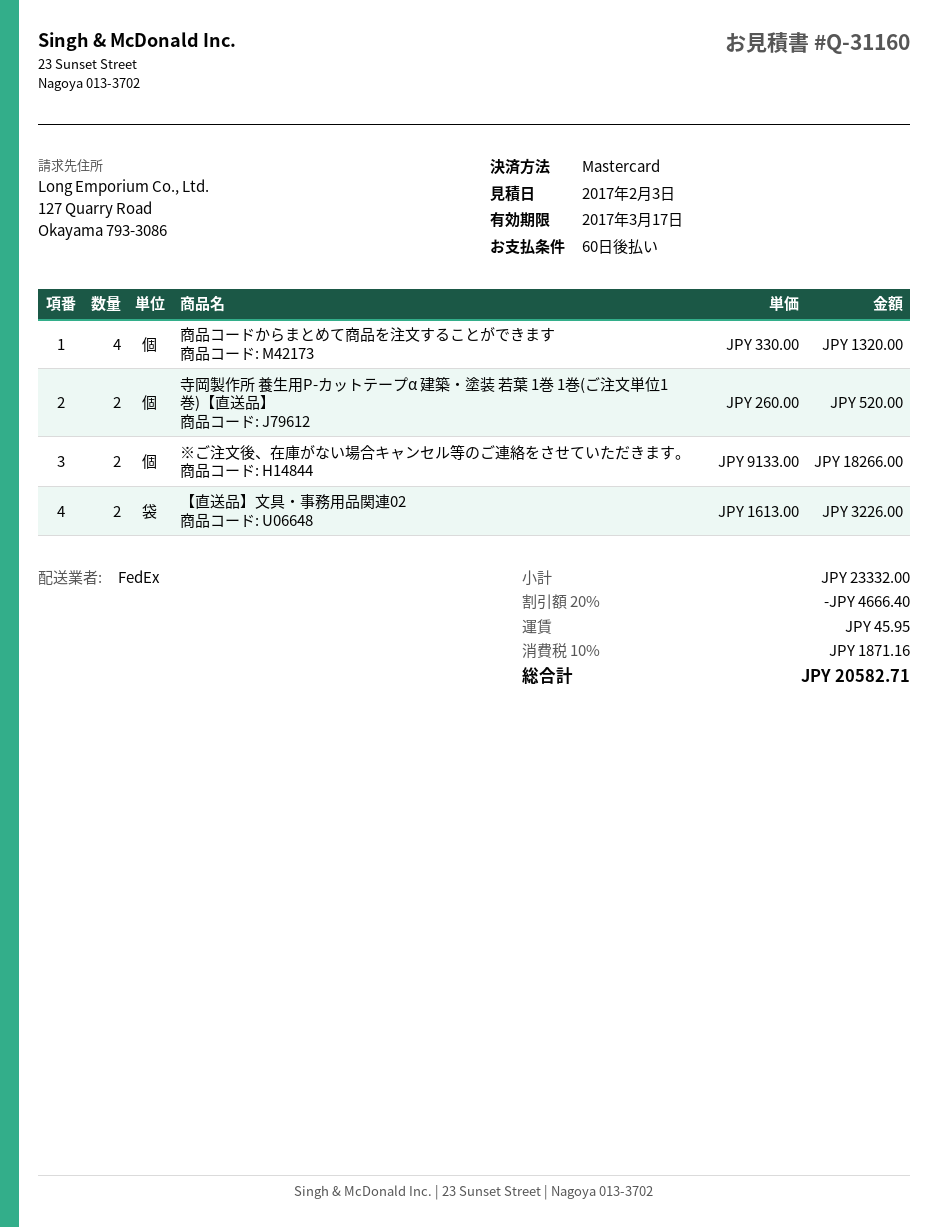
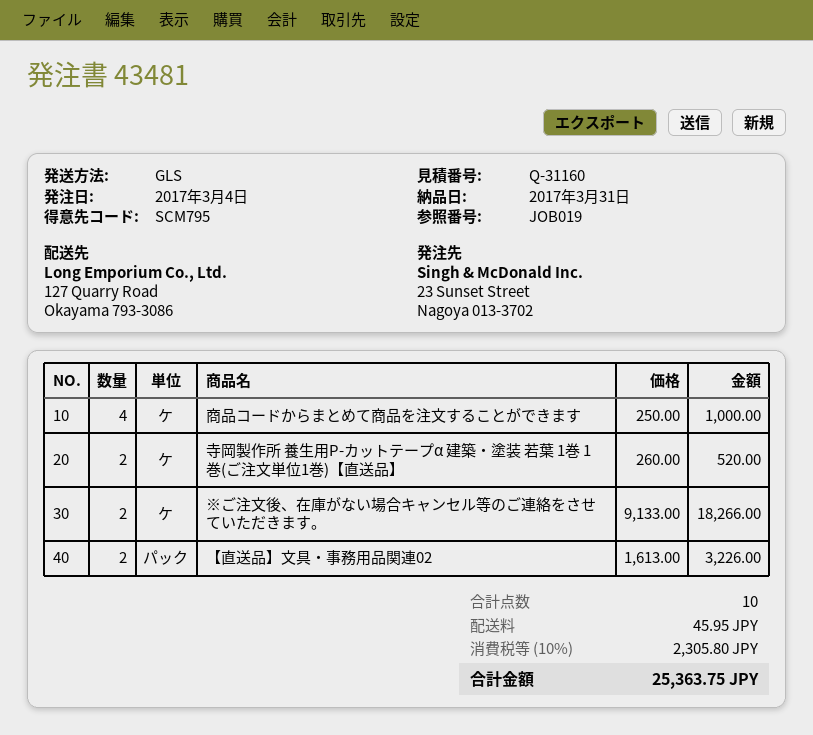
shipping method: FedEx -> GLS
商品コードからまとめて商品を注文することができます: 4 x 330.00 = 1320.00 -> 4 x 250.00 = 1000.00
discount: 20% = 4666.40 -> none
tax: 10% = 1871.16 -> 10% = 2305.80
total: 20582.71 -> 25363.75

